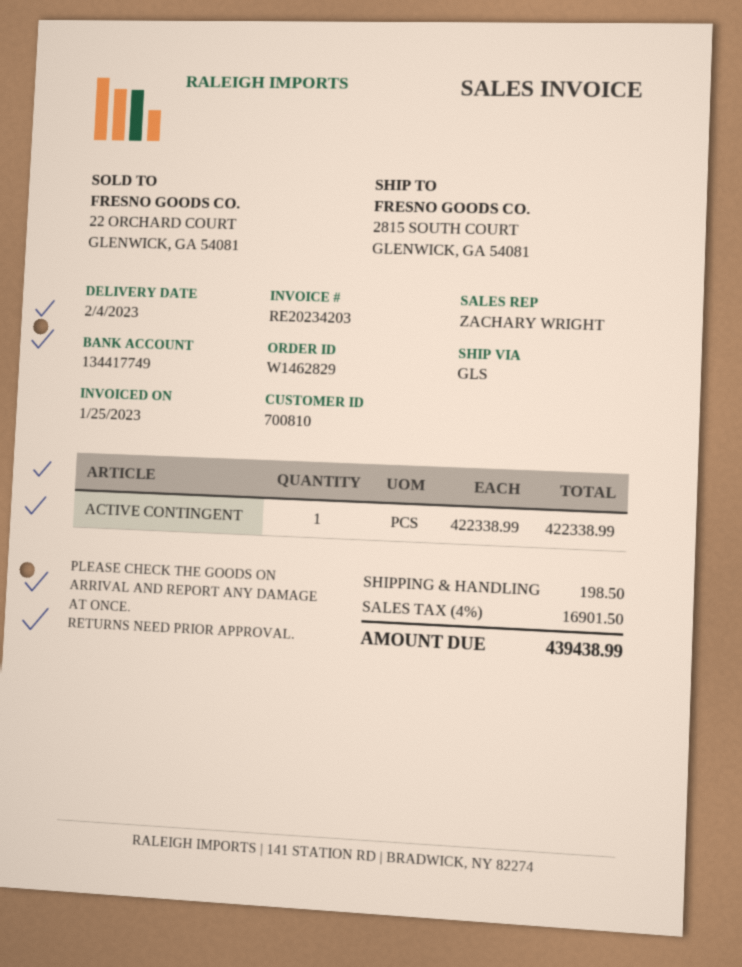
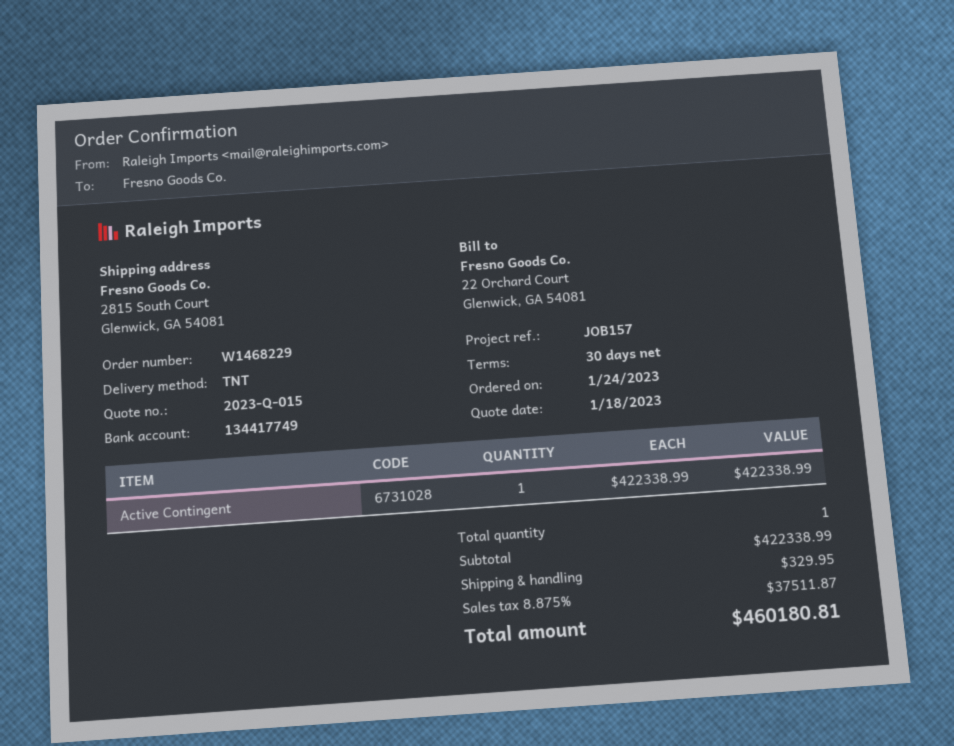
order number: W1462829 -> W1468229
shipping method: GLS -> TNT
shipping: 198.50 -> 329.95
tax: 4% = 16901.50 -> 8.875% = 37511.87
total: 439438.99 -> 460180.81

